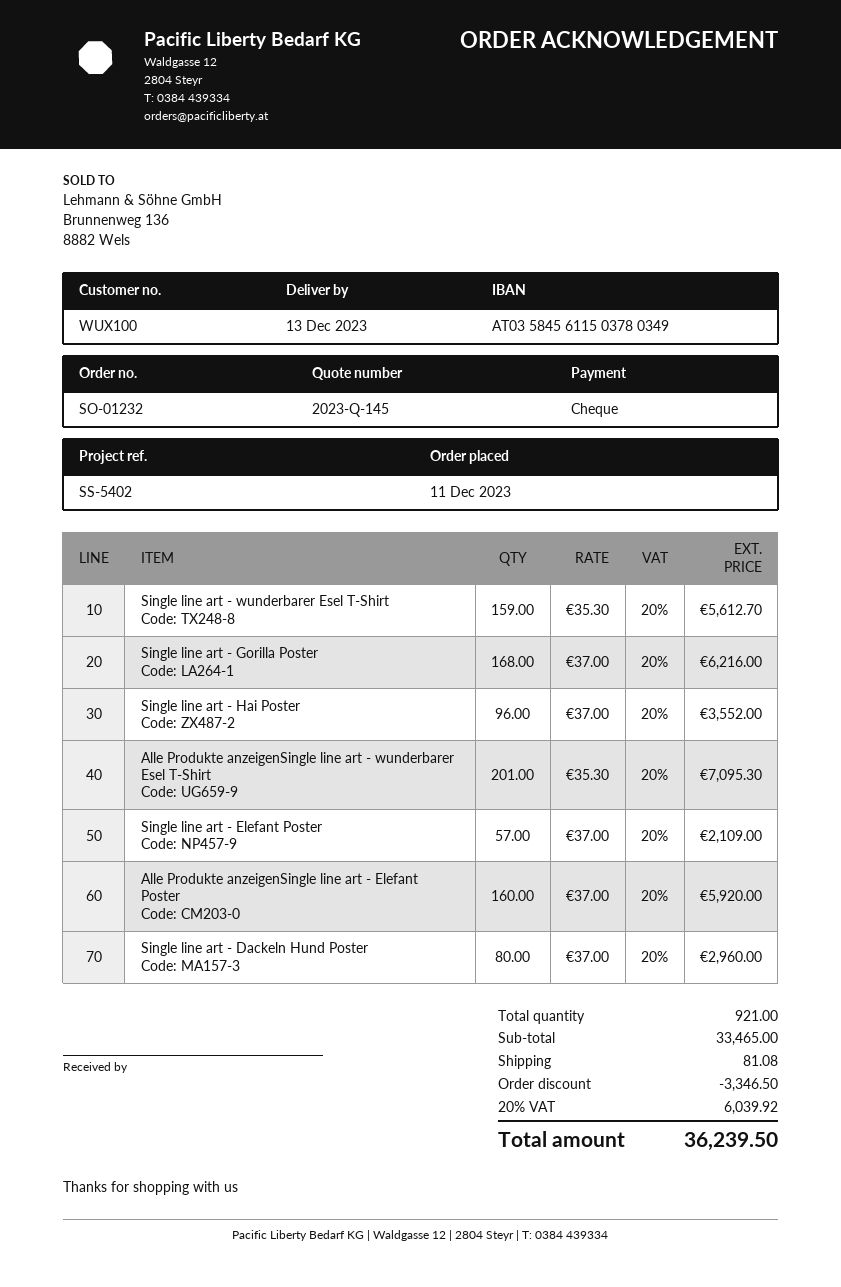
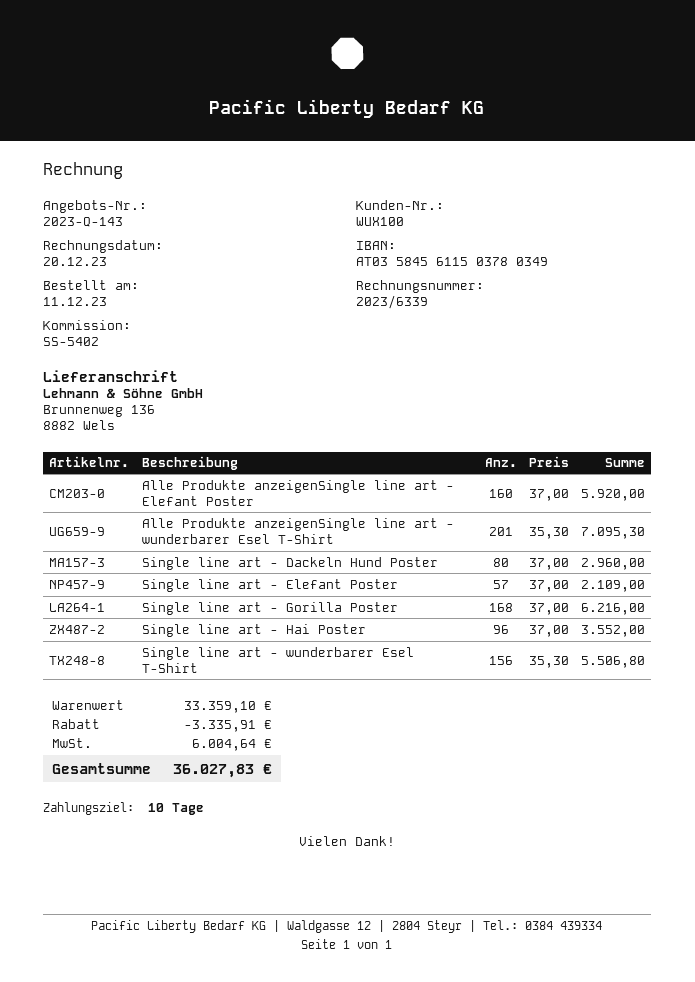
quote number: 2023-Q-145 -> 2023-Q-143
Single line art - wunderbarer Esel T-Shirt: 159 x 35.30 = 5612.70 -> 156 x 35.30 = 5506.80
subtotal: 33465.00 -> 33359.10
discount: 3346.50 -> 3335.91
shipping: 81.08 -> none
tax: 6039.92 -> 6004.64
total: 36239.50 -> 36027.83

